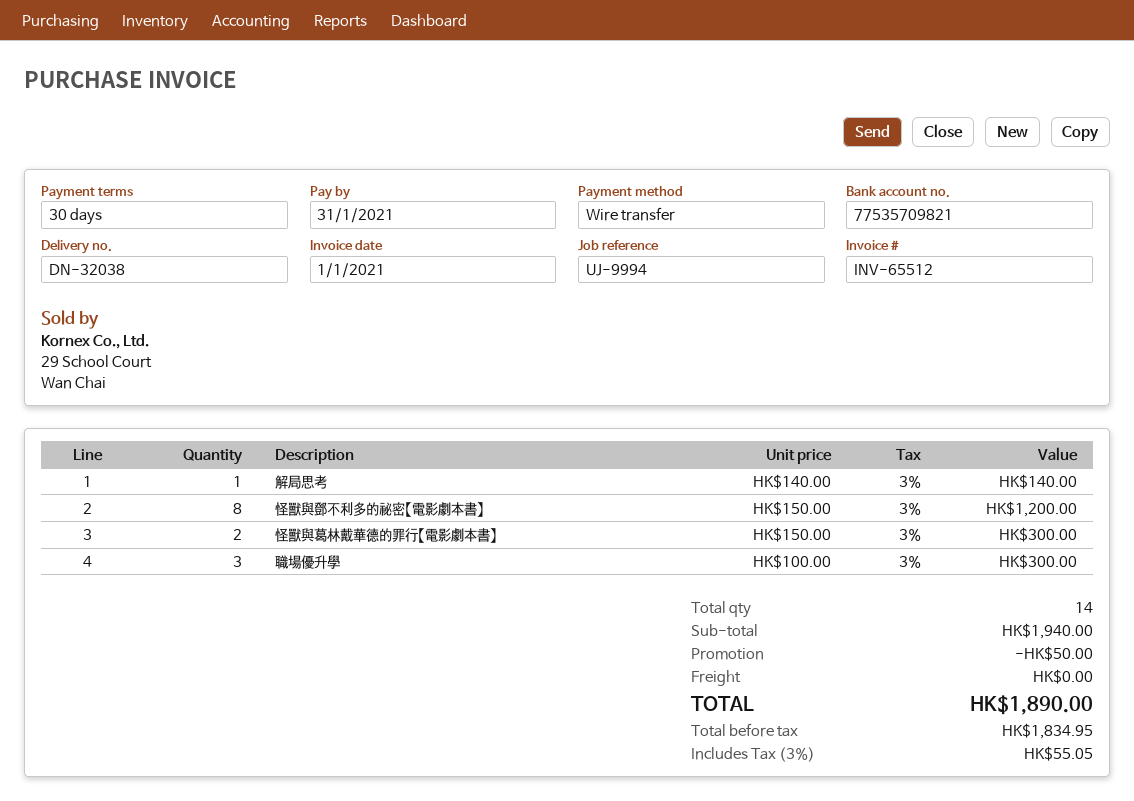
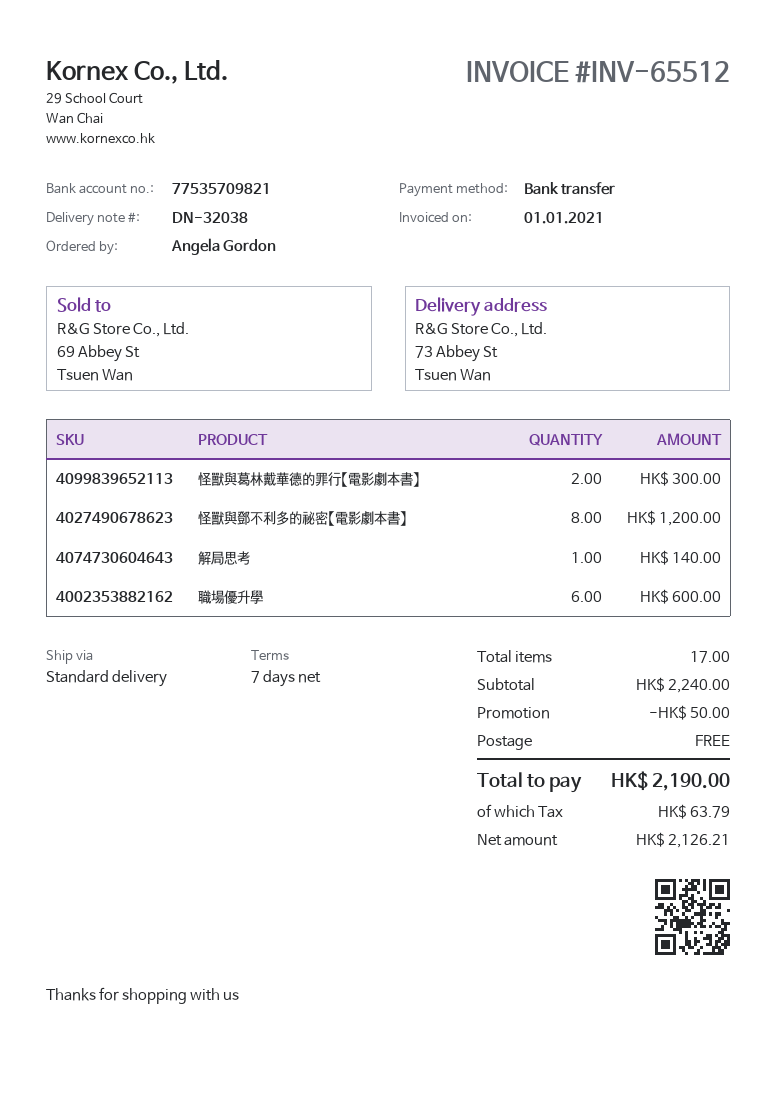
payment terms: 30 days -> 7 days
職場優升學: 3 for 300.00 -> 6 for 600.00
total quantity: 14 -> 17
subtotal: 1940.00 -> 2240.00
net: 1834.95 -> 2126.21
tax: 55.05 -> 63.79
total: 1890.00 -> 2190.00

